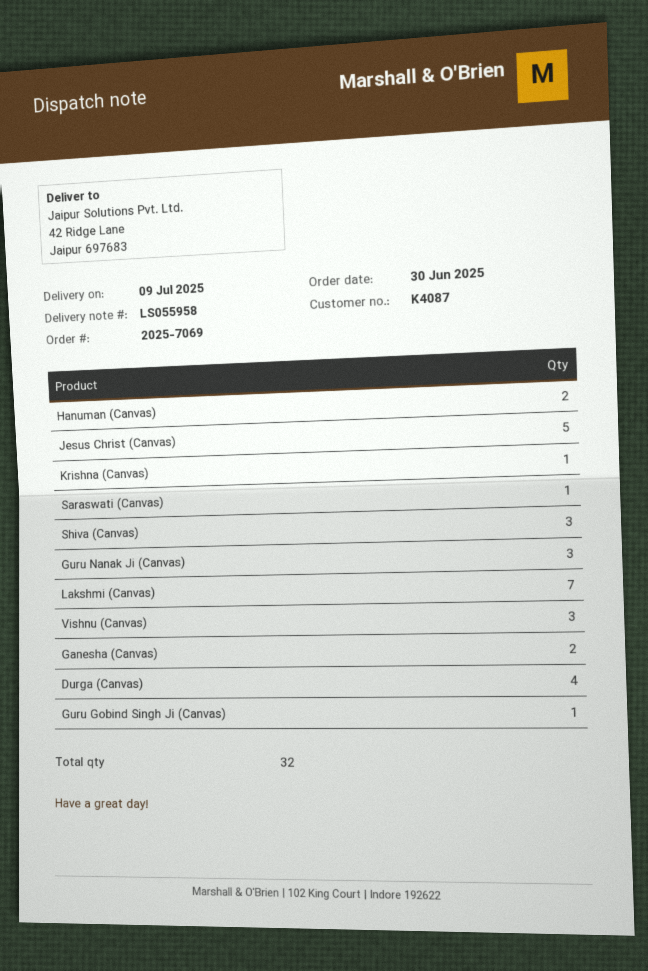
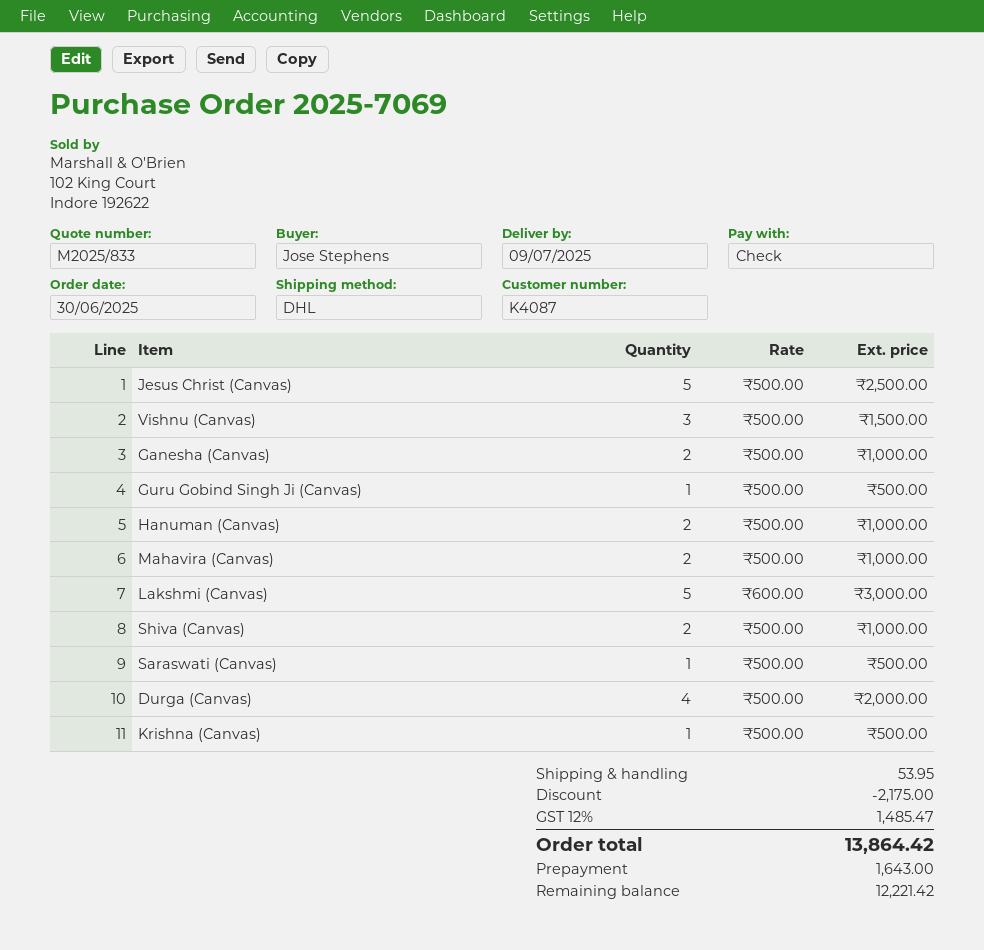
Shiva (Canvas): 3 -> 2
Guru Nanak Ji (Canvas): 3 -> none
Lakshmi (Canvas): 7 -> 5
Mahavira (Canvas): none -> 2

